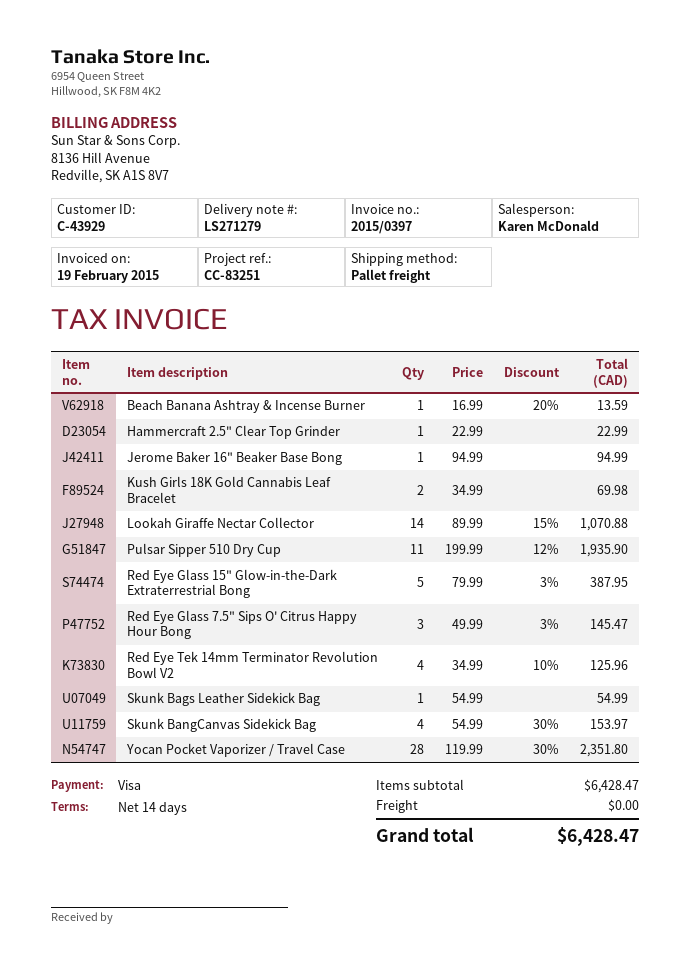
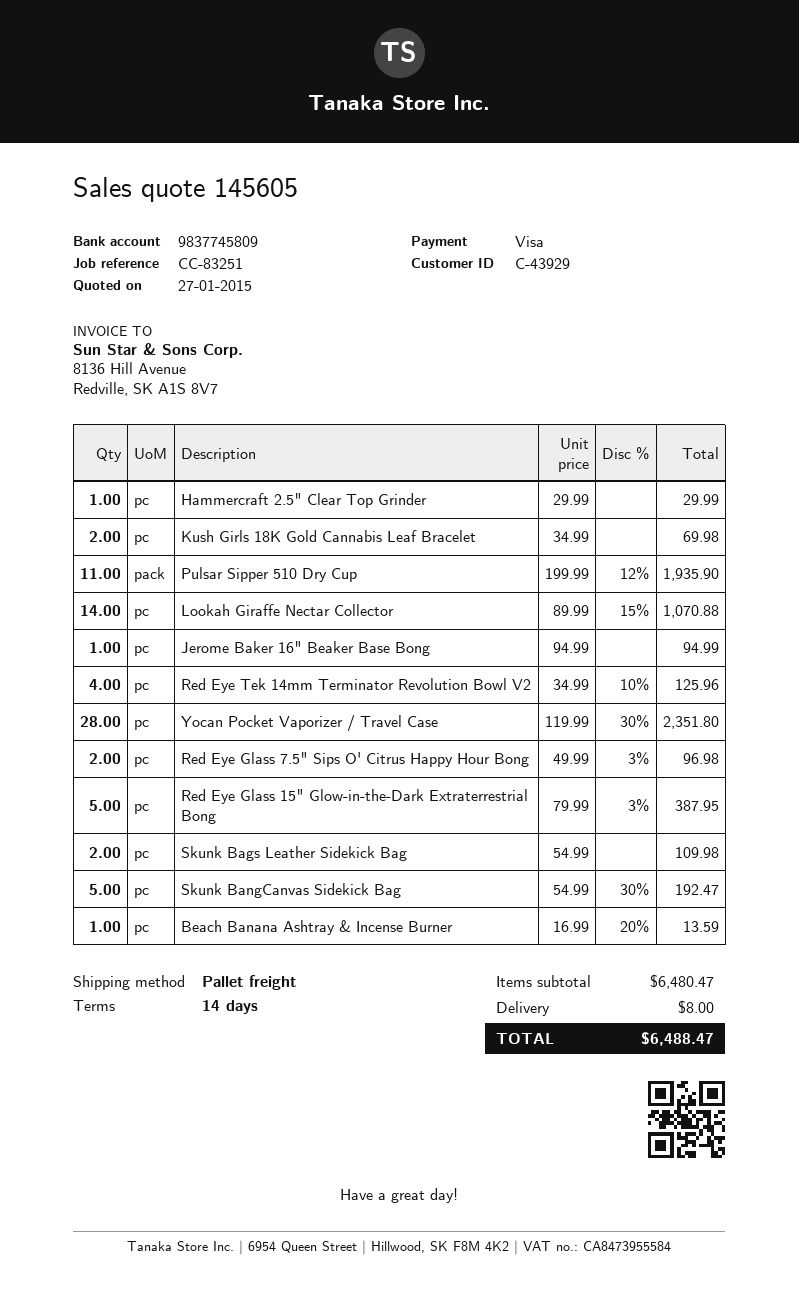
Hammercraft 2.5" Clear Top Grinder: 1 x 22.99 = 22.99 -> 1 x 29.99 = 29.99
Red Eye Glass 7.5" Sips O' Citrus Happy Hour Bong: 3 x 49.99 - 3% = 145.47 -> 2 x 49.99 - 3% = 96.98
Skunk Bags Leather Sidekick Bag: 1 x 54.99 = 54.99 -> 2 x 54.99 = 109.98
Skunk BangCanvas Sidekick Bag: 4 x 54.99 - 30% = 153.97 -> 5 x 54.99 - 30% = 192.47
subtotal: 6428.47 -> 6480.47
shipping: 0.00 -> 8.00
total: 6428.47 -> 6488.47

